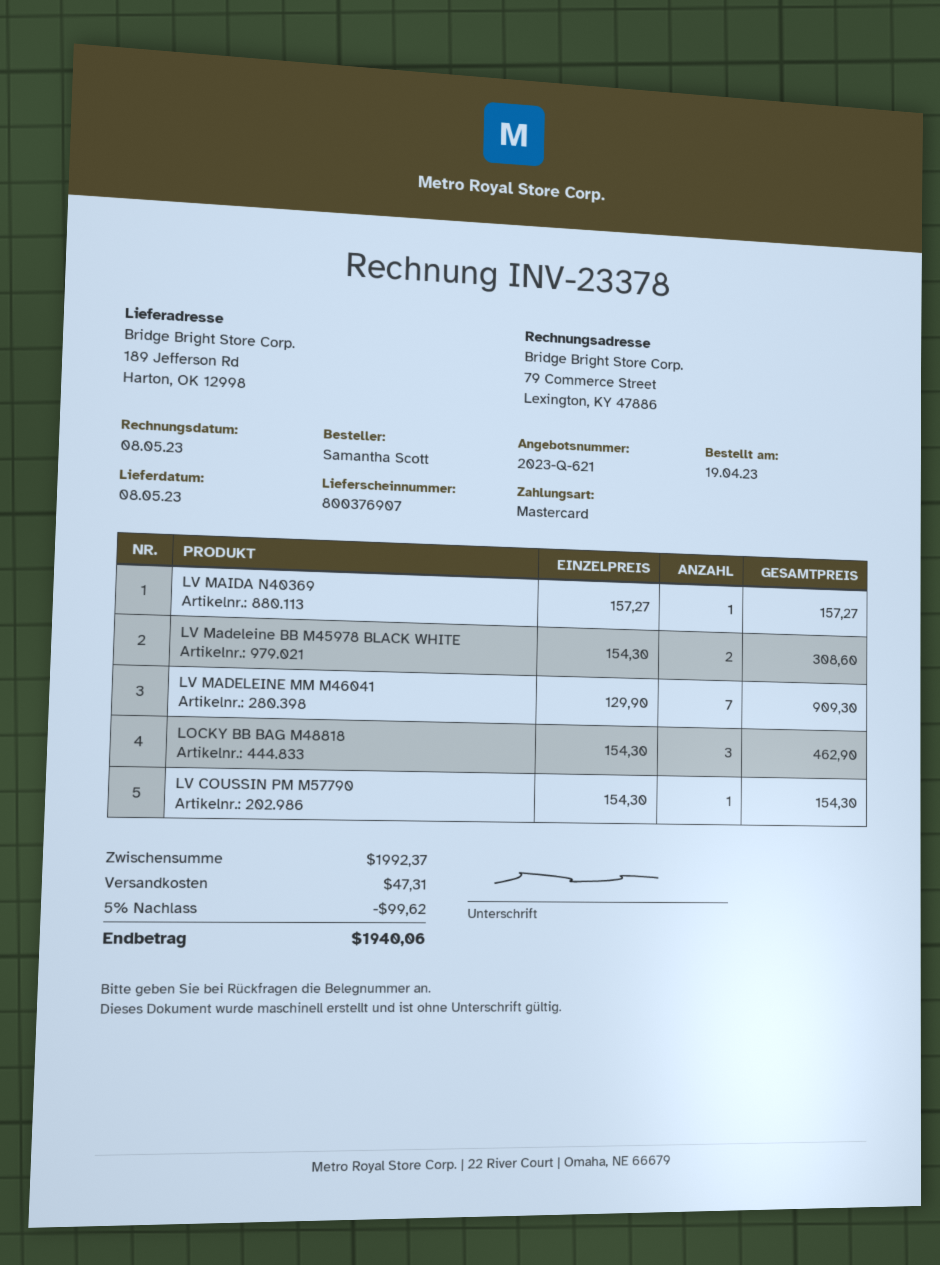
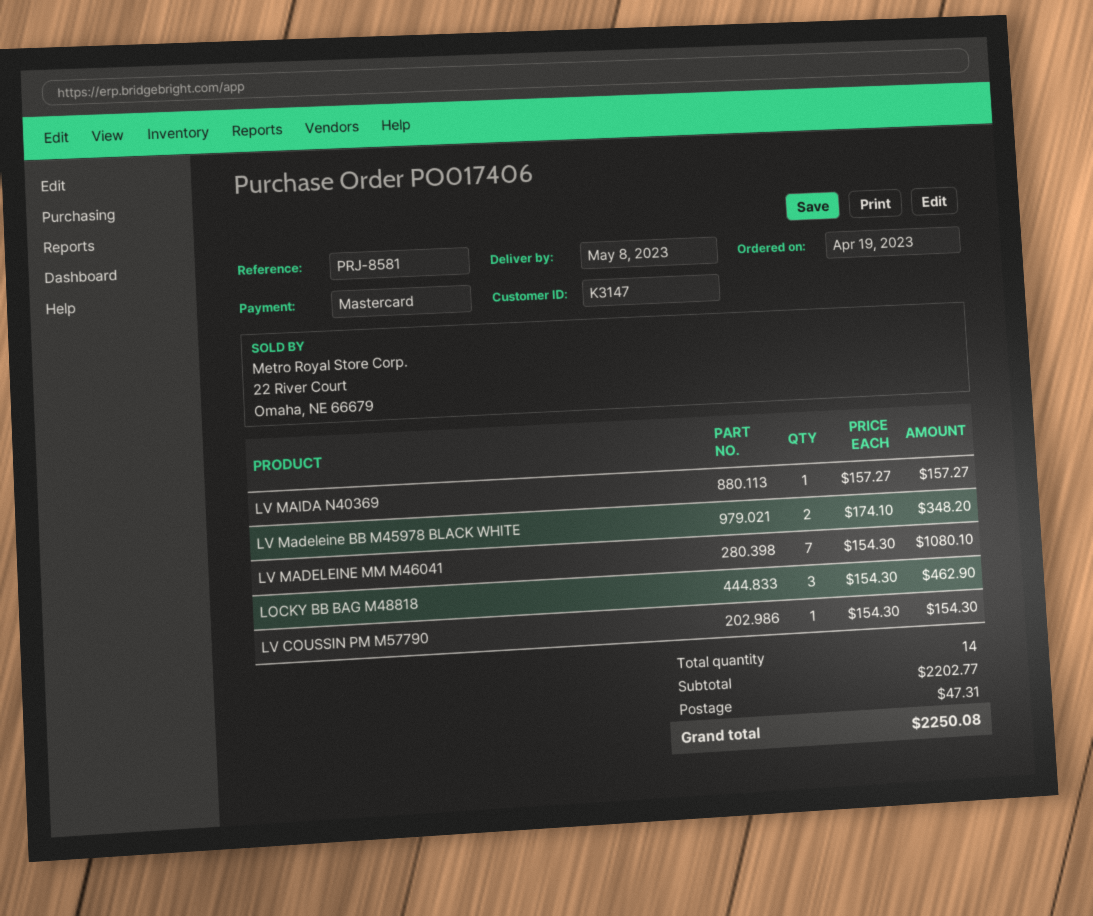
LV Madeleine BB M45978 BLACK WHITE: 2 x 154.30 = 308.60 -> 2 x 174.10 = 348.20
LV MADELEINE MM M46041: 7 x 129.90 = 909.30 -> 7 x 154.30 = 1080.10
subtotal: 1992.37 -> 2202.77
discount: 5% = 99.62 -> none
total: 1940.06 -> 2250.08

